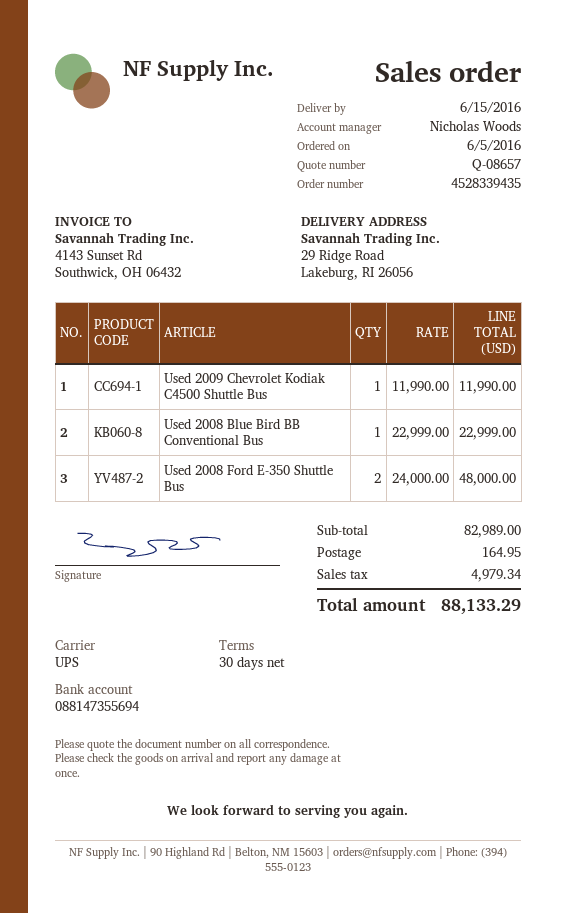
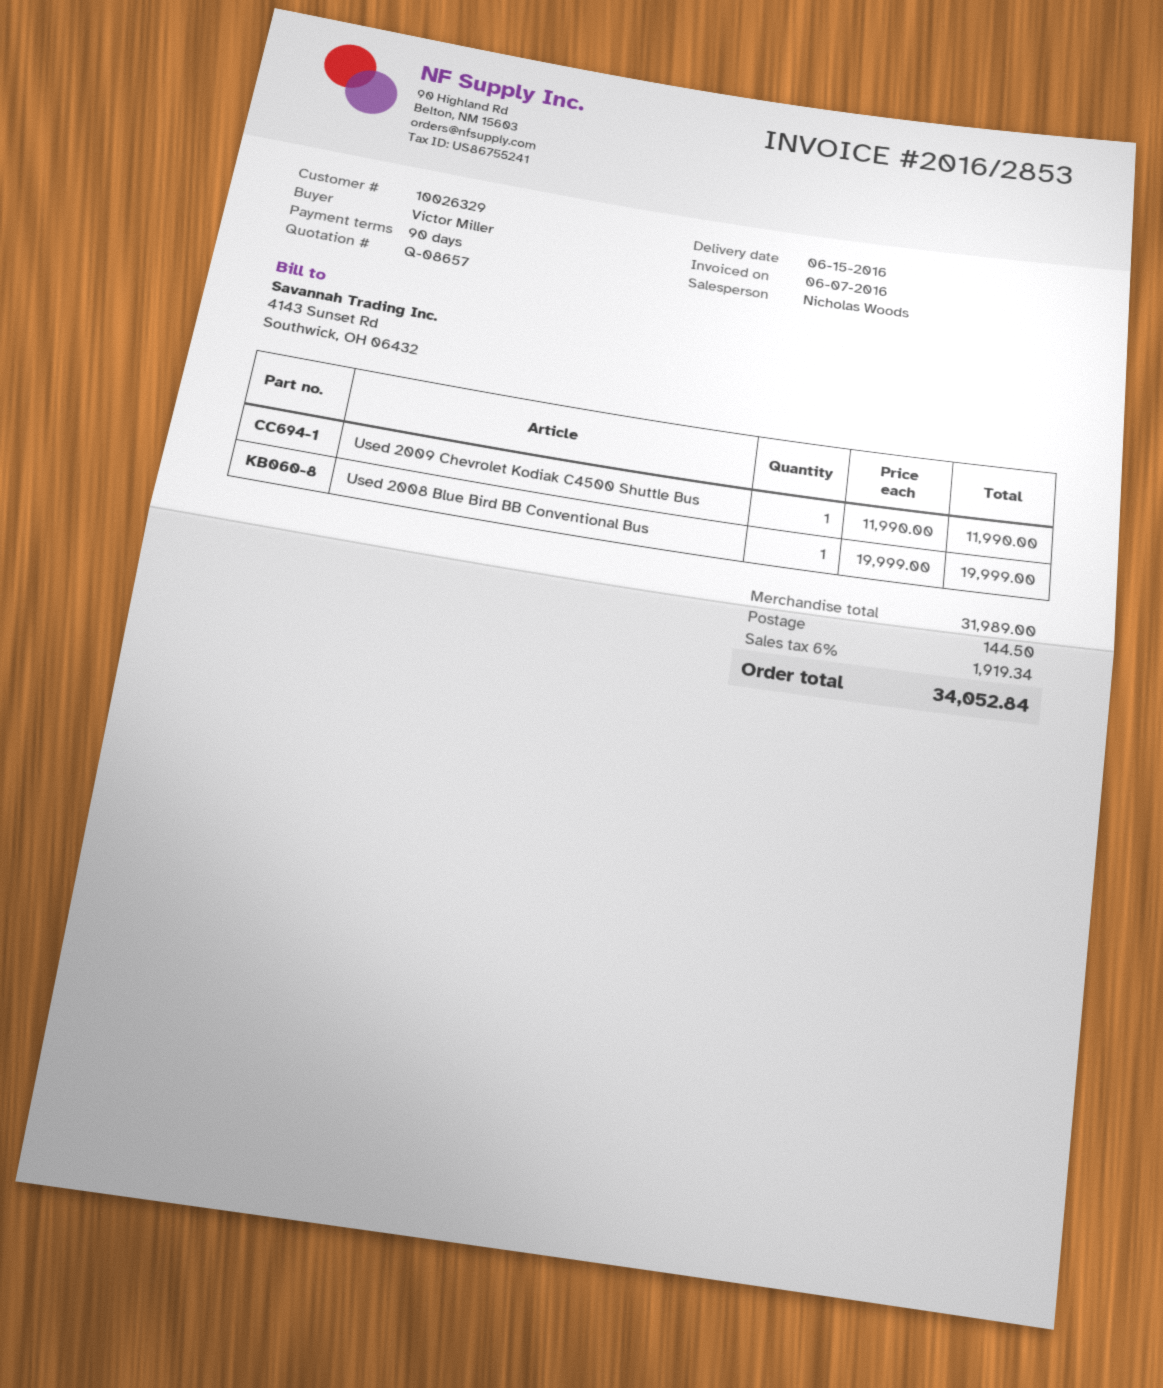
payment terms: 30 days -> 90 days
Used 2008 Blue Bird BB Conventional Bus: 1 x 22999.00 = 22999.00 -> 1 x 19999.00 = 19999.00
Used 2008 Ford E-350 Shuttle Bus: 2 x 24000.00 = 48000.00 -> none
subtotal: 82989.00 -> 31989.00
shipping: 164.95 -> 144.50
tax: 4979.34 -> 1919.34
total: 88133.29 -> 34052.84

